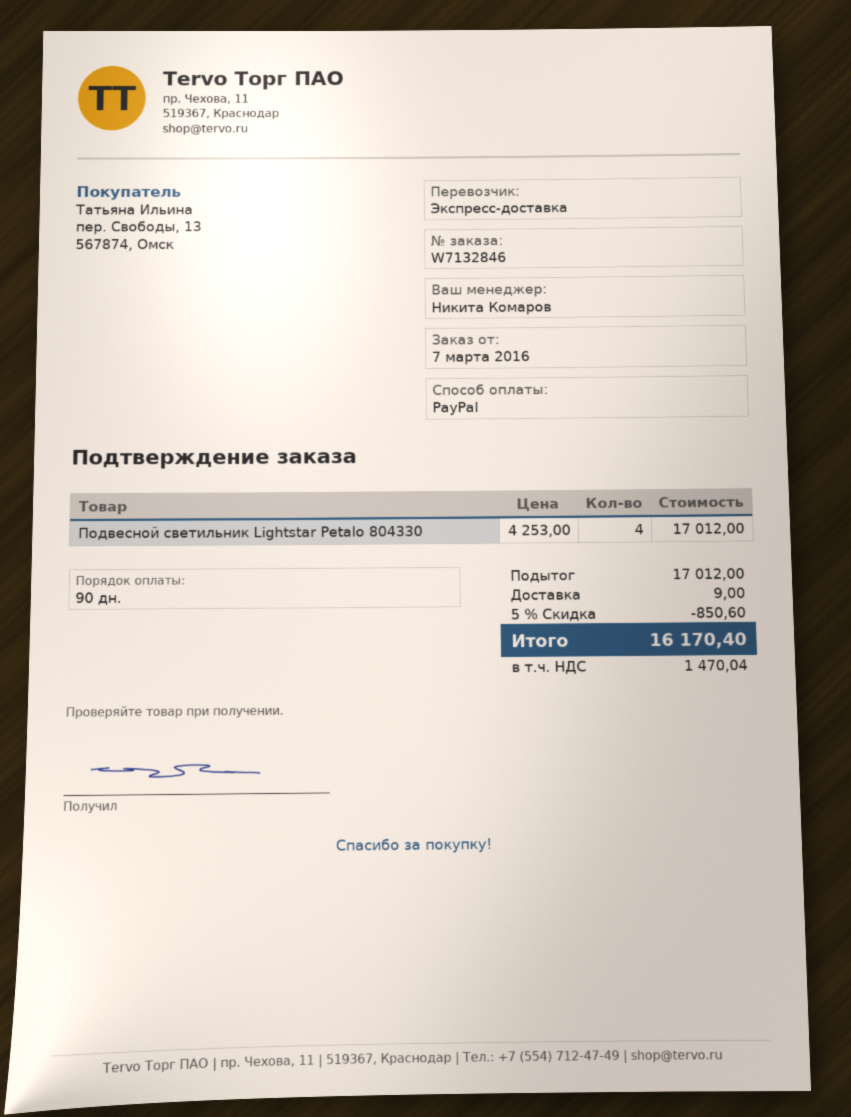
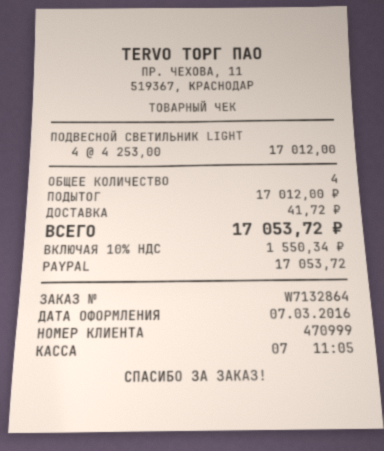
order number: W7132846 -> W7132864
discount: 5% = 850.60 -> none
shipping: 9.00 -> 41.72
tax: 1470.04 -> 1550.34
total: 16170.40 -> 17053.72

